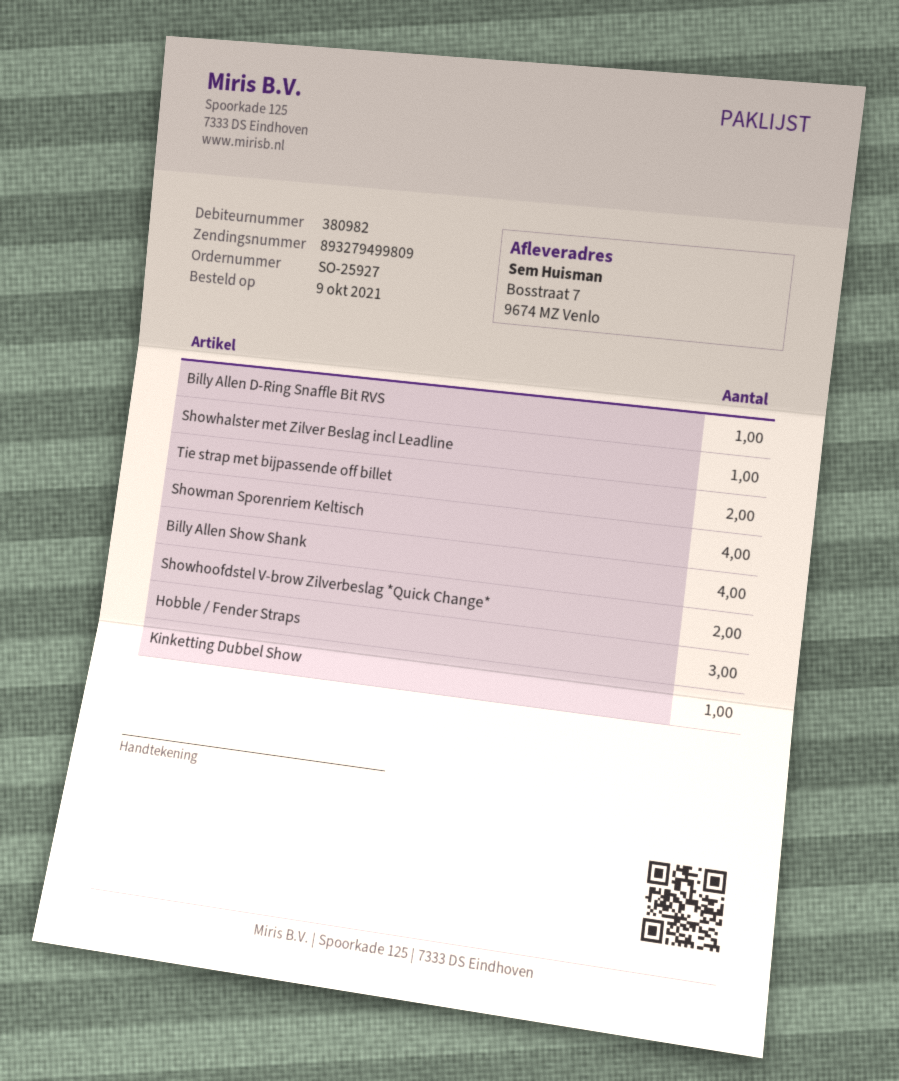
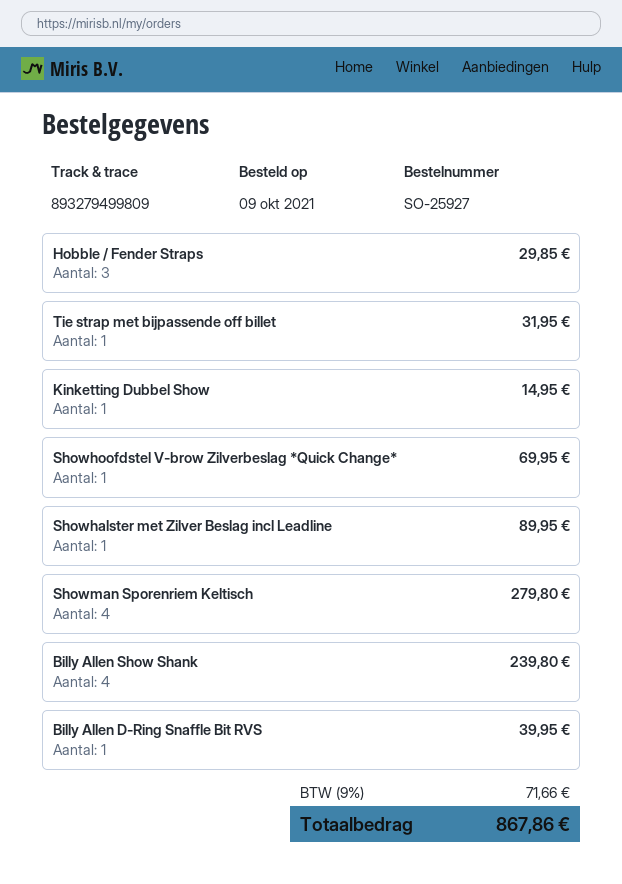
Tie strap met bijpassende off billet: 2 -> 1
Showhoofdstel V-brow Zilverbeslag *Quick Change*: 2 -> 1

